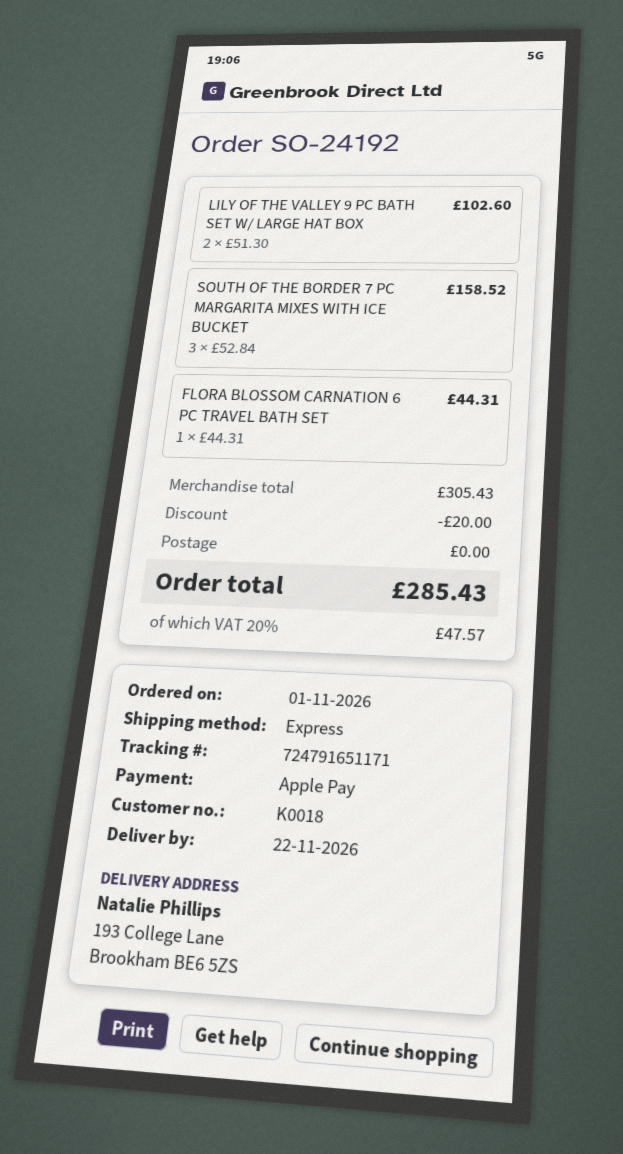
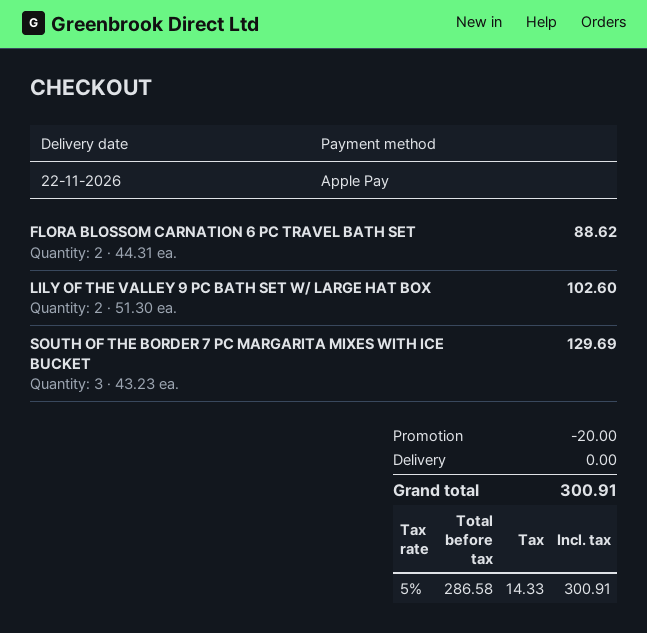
SOUTH OF THE BORDER 7 PC MARGARITA MIXES WITH ICE BUCKET: 3 x 52.84 = 158.52 -> 3 x 43.23 = 129.69
FLORA BLOSSOM CARNATION 6 PC TRAVEL BATH SET: 1 x 44.31 = 44.31 -> 2 x 44.31 = 88.62
tax: 20% = 47.57 -> 5% = 14.33
total: 285.43 -> 300.91

